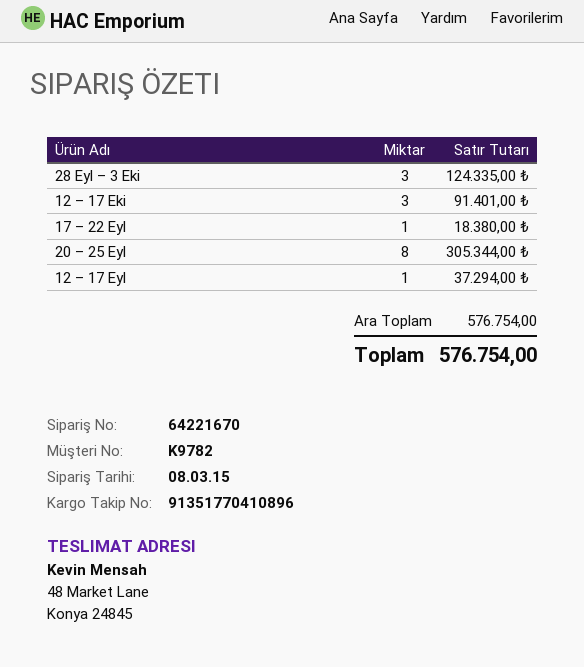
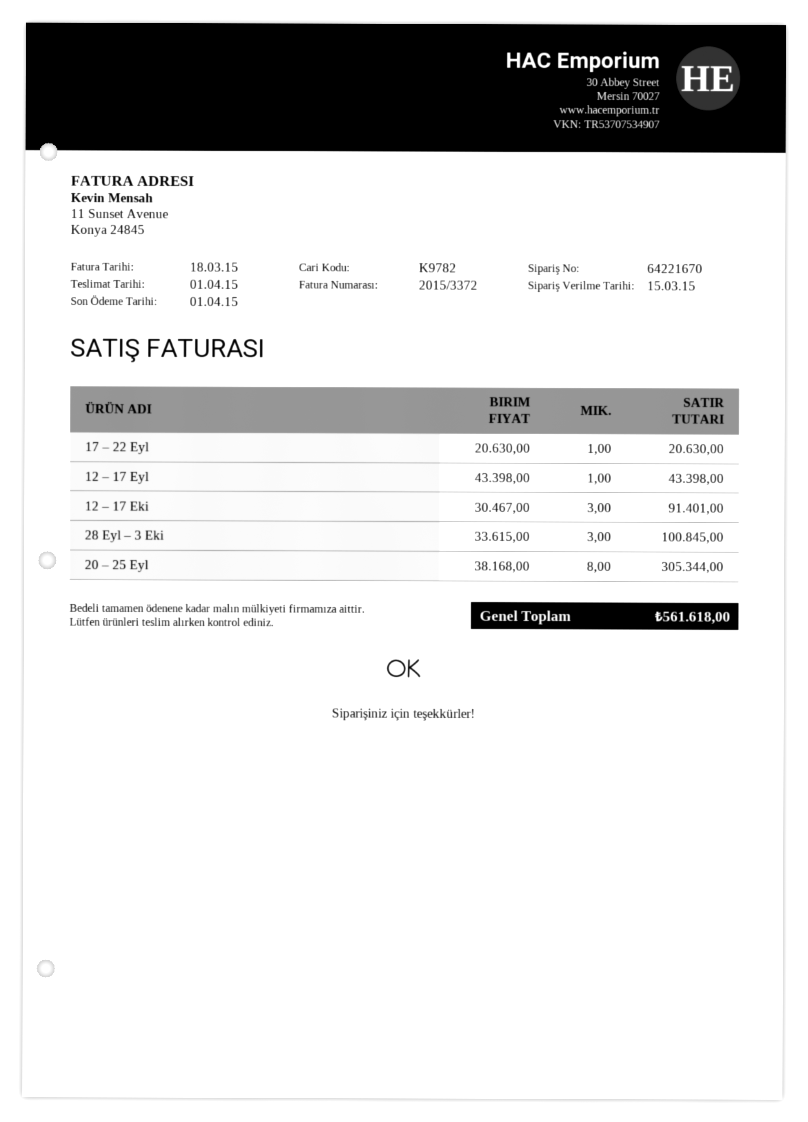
order date: 2015-03-08 -> 2015-03-15
28 Eyl – 3 Eki: 3 for 124335.00 -> 3 for 100845.00
17 – 22 Eyl: 1 for 18380.00 -> 1 for 20630.00
12 – 17 Eyl: 1 for 37294.00 -> 1 for 43398.00
total: 576754.00 -> 561618.00

